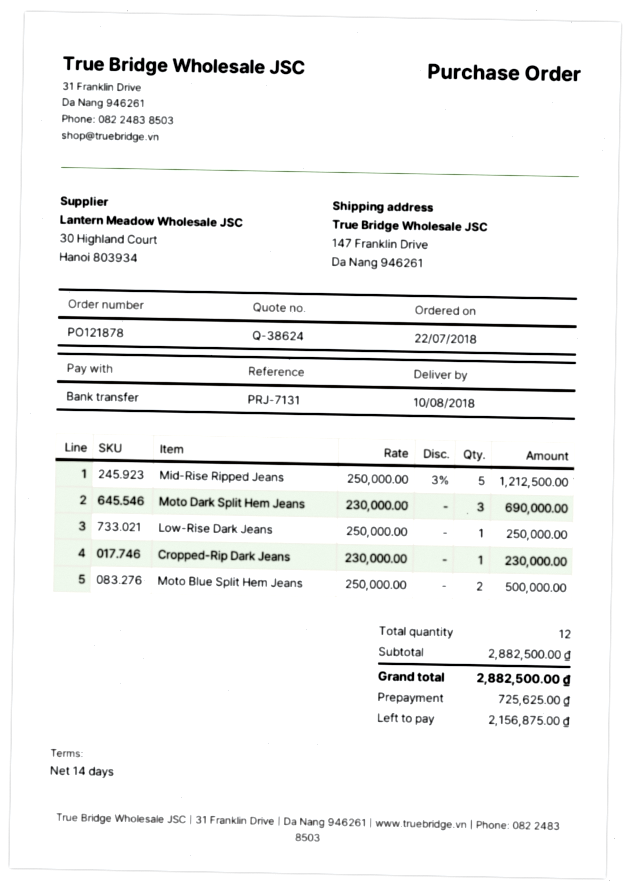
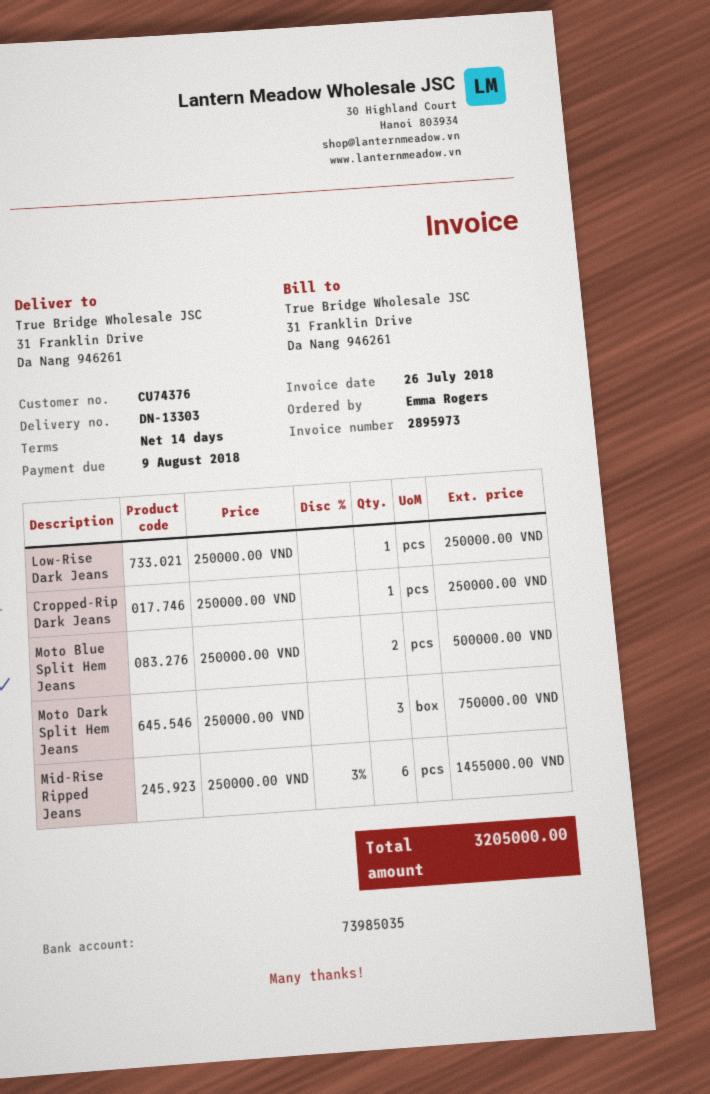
ship to: 147 Franklin Drive, Da Nang 946261 -> 31 Franklin Drive, Da Nang 946261
Mid-Rise Ripped Jeans: 5 x 250000.00 - 3% = 1212500.00 -> 6 x 250000.00 - 3% = 1455000.00
Moto Dark Split Hem Jeans: 3 x 230000.00 = 690000.00 -> 3 x 250000.00 = 750000.00
Cropped-Rip Dark Jeans: 1 x 230000.00 = 230000.00 -> 1 x 250000.00 = 250000.00
total: 2882500.00 -> 3205000.00

